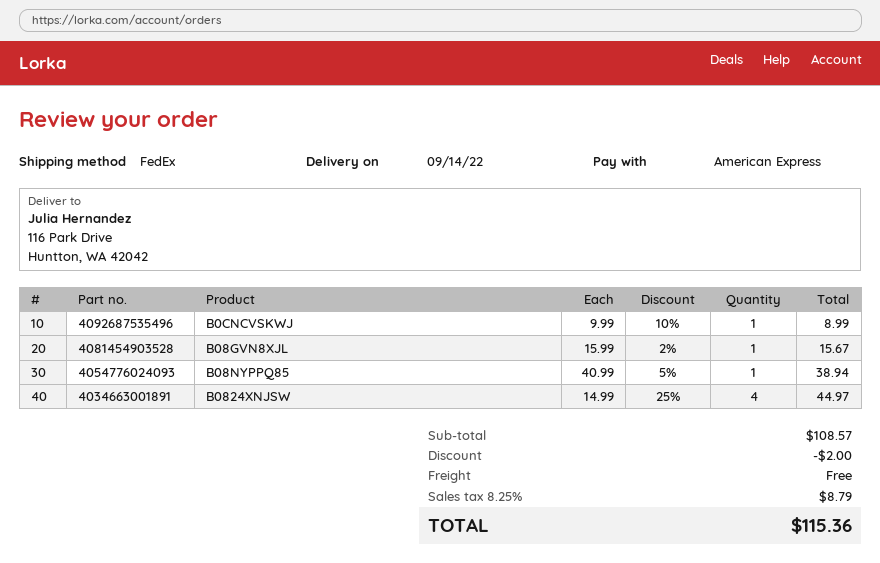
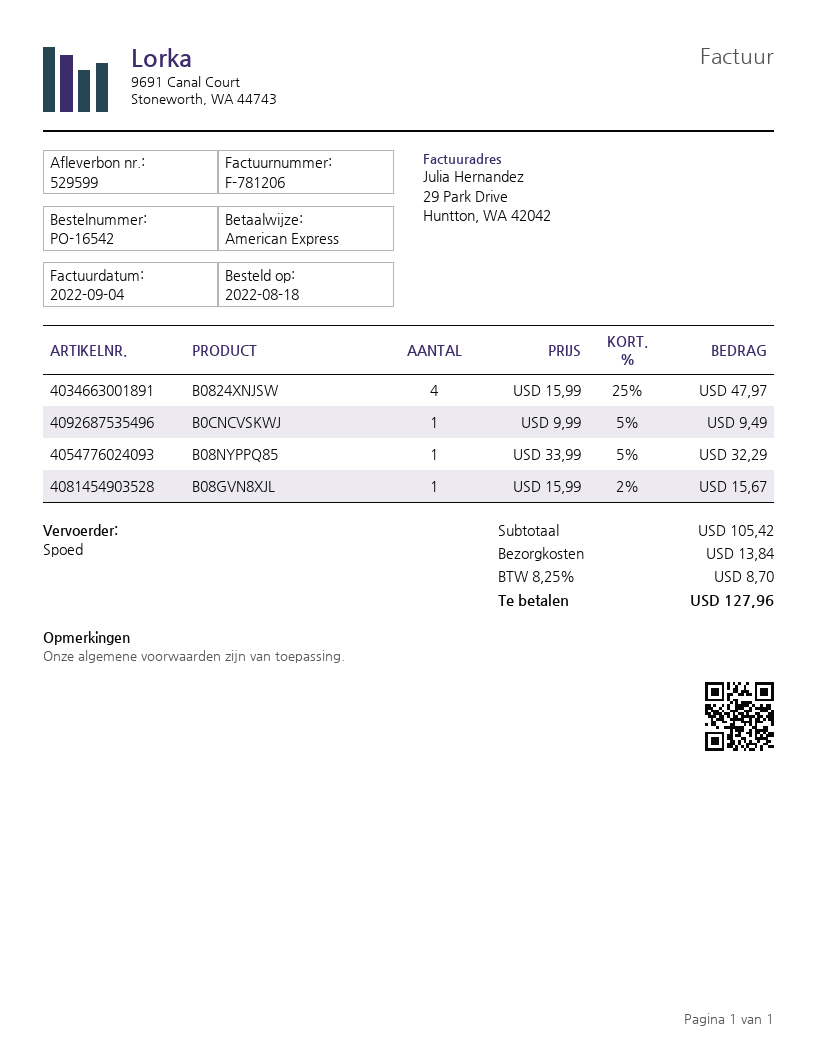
shipping method: FedEx -> express
B0CNCVSKWJ: 1 x 9.99 - 10% = 8.99 -> 1 x 9.99 - 5% = 9.49
B08NYPPQ85: 1 x 40.99 - 5% = 38.94 -> 1 x 33.99 - 5% = 32.29
B0824XNJSW: 4 x 14.99 - 25% = 44.97 -> 4 x 15.99 - 25% = 47.97
subtotal: 108.57 -> 105.42
discount: 2.00 -> none
shipping: 0.00 -> 13.84
tax: 8.25% = 8.79 -> 8.25% = 8.70
total: 115.36 -> 127.96

